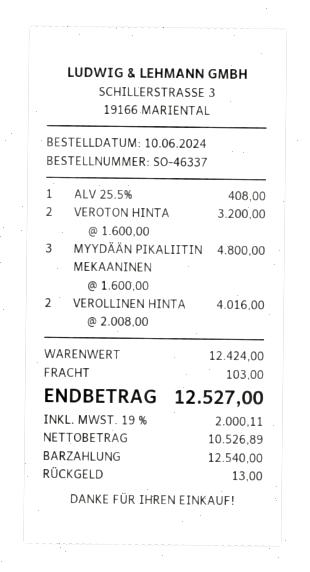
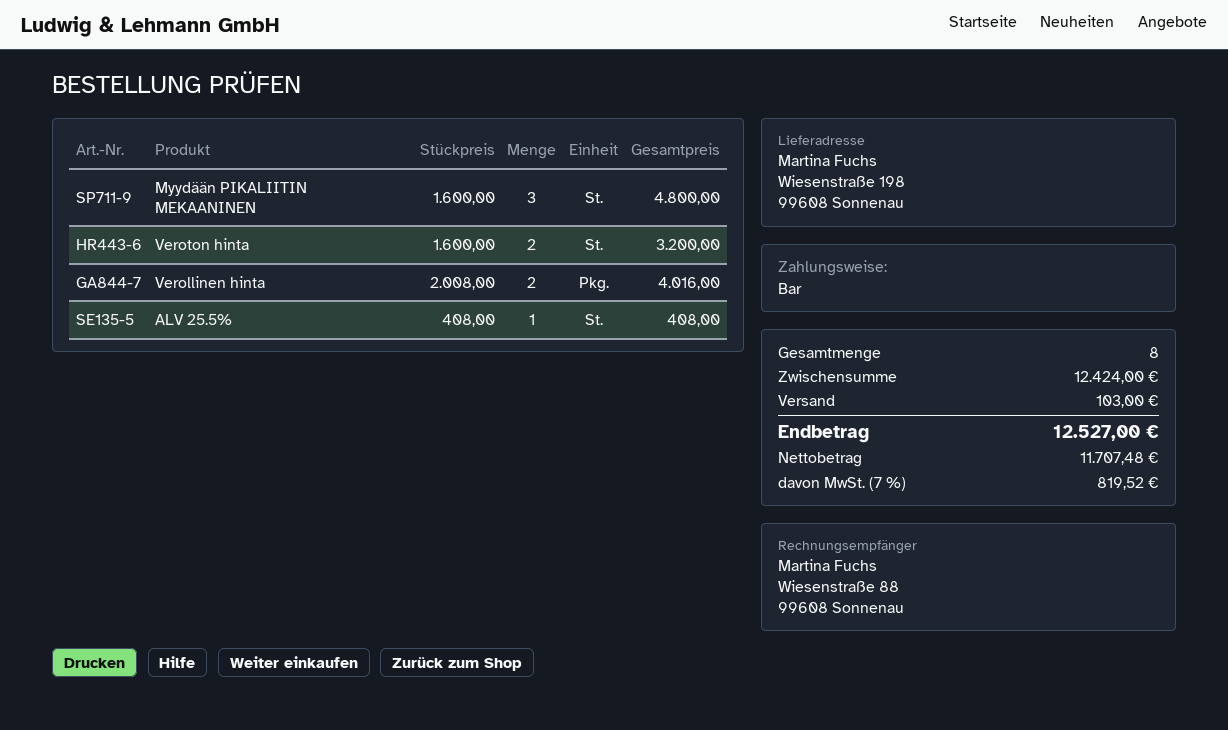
net: 10526.89 -> 11707.48
tax: 19% = 2000.11 -> 7% = 819.52

